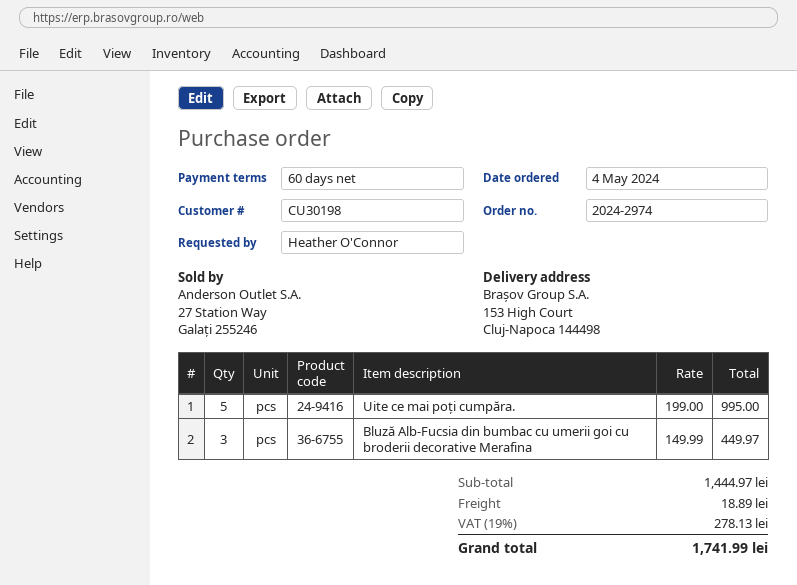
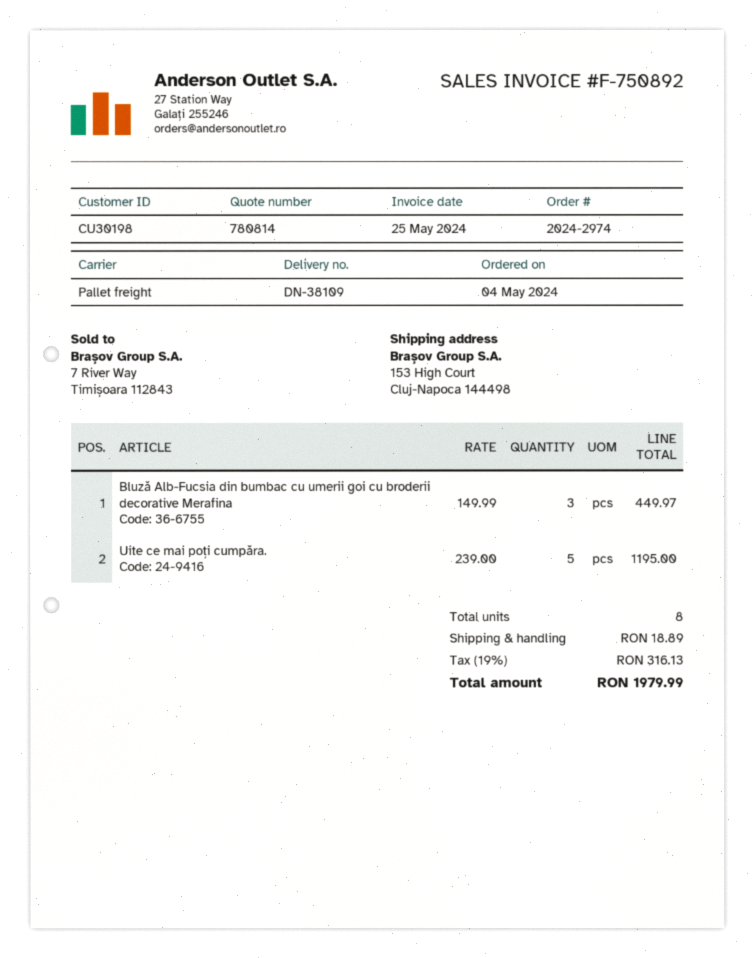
Uite ce mai poți cumpăra.: 5 x 199.00 = 995.00 -> 5 x 239.00 = 1195.00
tax: 19% = 278.13 -> 19% = 316.13
total: 1741.99 -> 1979.99

